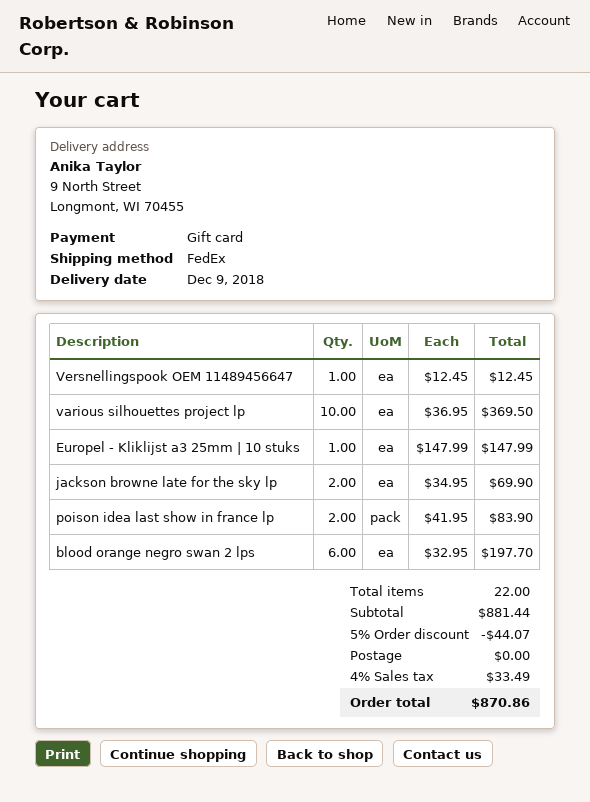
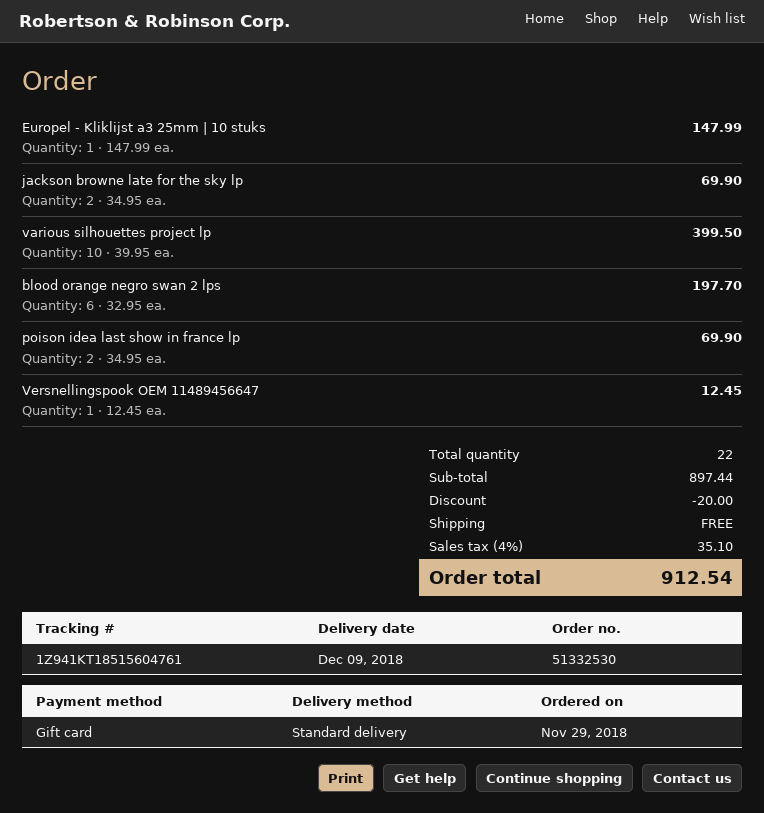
shipping method: FedEx -> standard
various silhouettes project lp: 10 x 36.95 = 369.50 -> 10 x 39.95 = 399.50
poison idea last show in france lp: 2 x 41.95 = 83.90 -> 2 x 34.95 = 69.90
subtotal: 881.44 -> 897.44
discount: 44.07 -> 20.00
tax: 4% = 33.49 -> 4% = 35.10
total: 870.86 -> 912.54

